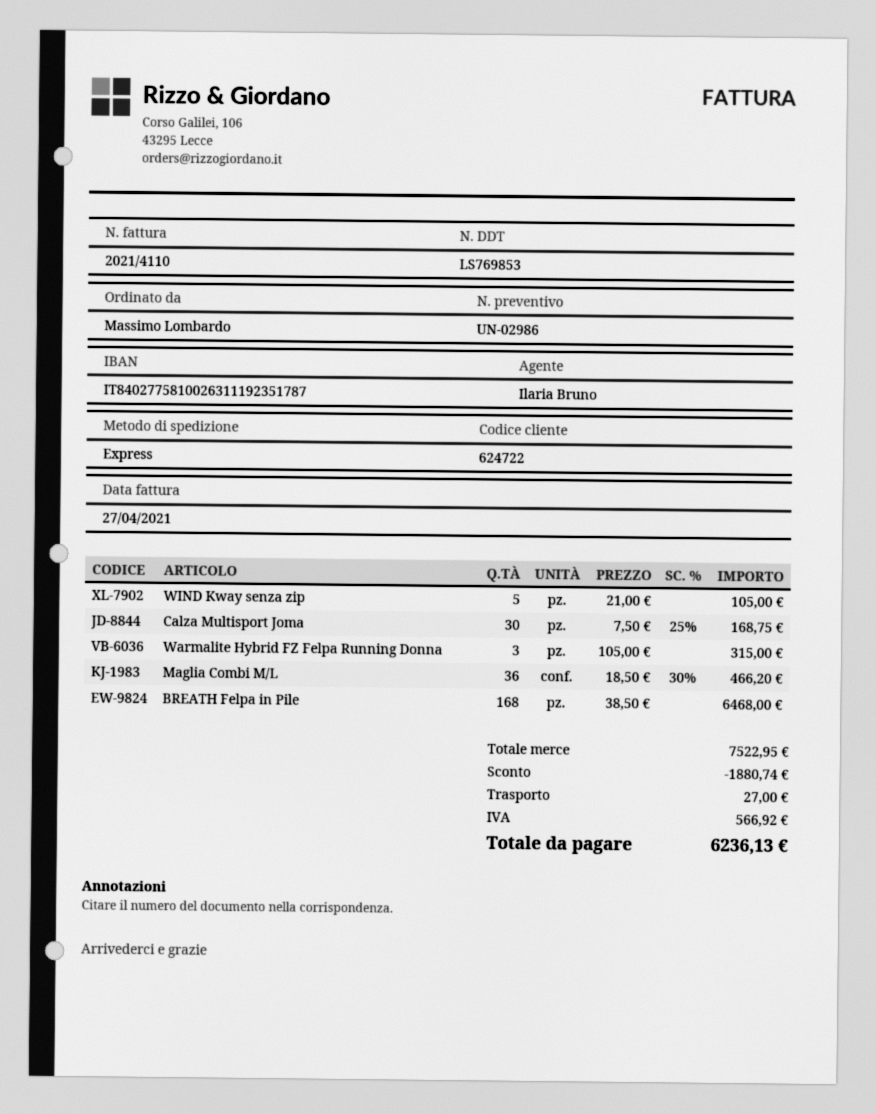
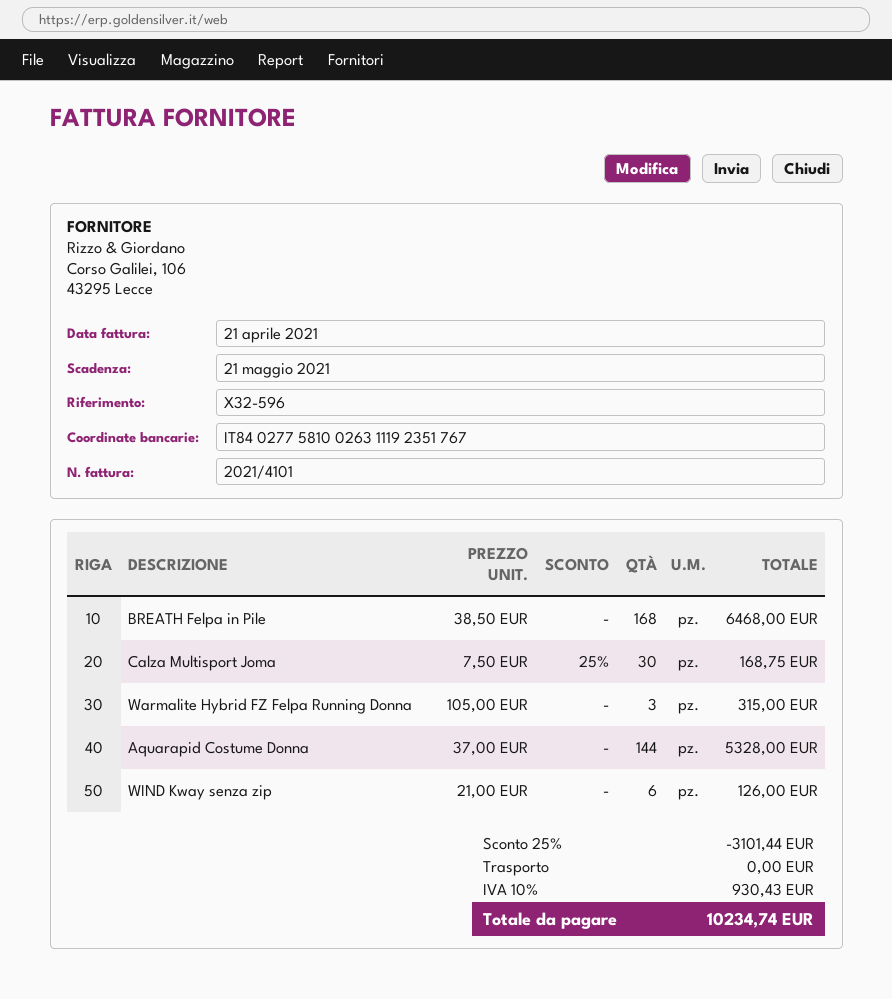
invoice number: 2021/4110 -> 2021/4101
invoice date: 2021-04-27 -> 2021-04-21
bank account: IT8402775810026311192351787 -> IT8402775810026311192351767
WIND Kway senza zip: 5 x 21.00 = 105.00 -> 6 x 21.00 = 126.00
Maglia Combi M/L: 36 x 18.50 - 30% = 466.20 -> none
Aquarapid Costume Donna: none -> 144 x 37.00 = 5328.00
discount: 1880.74 -> 3101.44
shipping: 27.00 -> 0.00
tax: 566.92 -> 930.43
total: 6236.13 -> 10234.74

